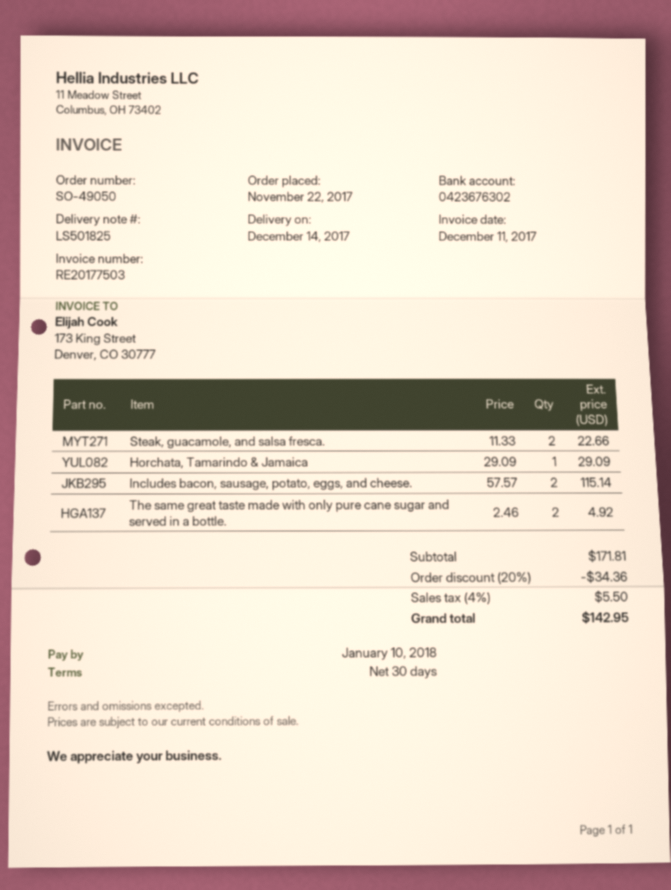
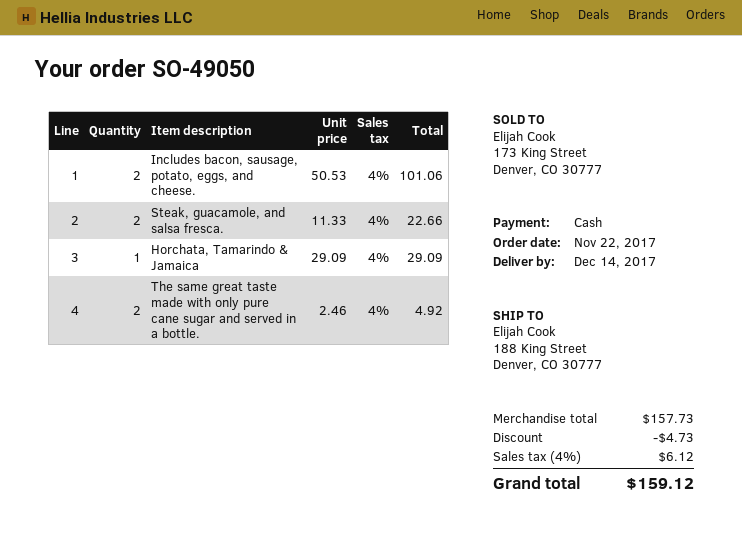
Includes bacon, sausage, potato, eggs, and cheese.: 2 x 57.57 = 115.14 -> 2 x 50.53 = 101.06
subtotal: 171.81 -> 157.73
discount: 34.36 -> 4.73
tax: 4% = 5.50 -> 4% = 6.12
total: 142.95 -> 159.12

